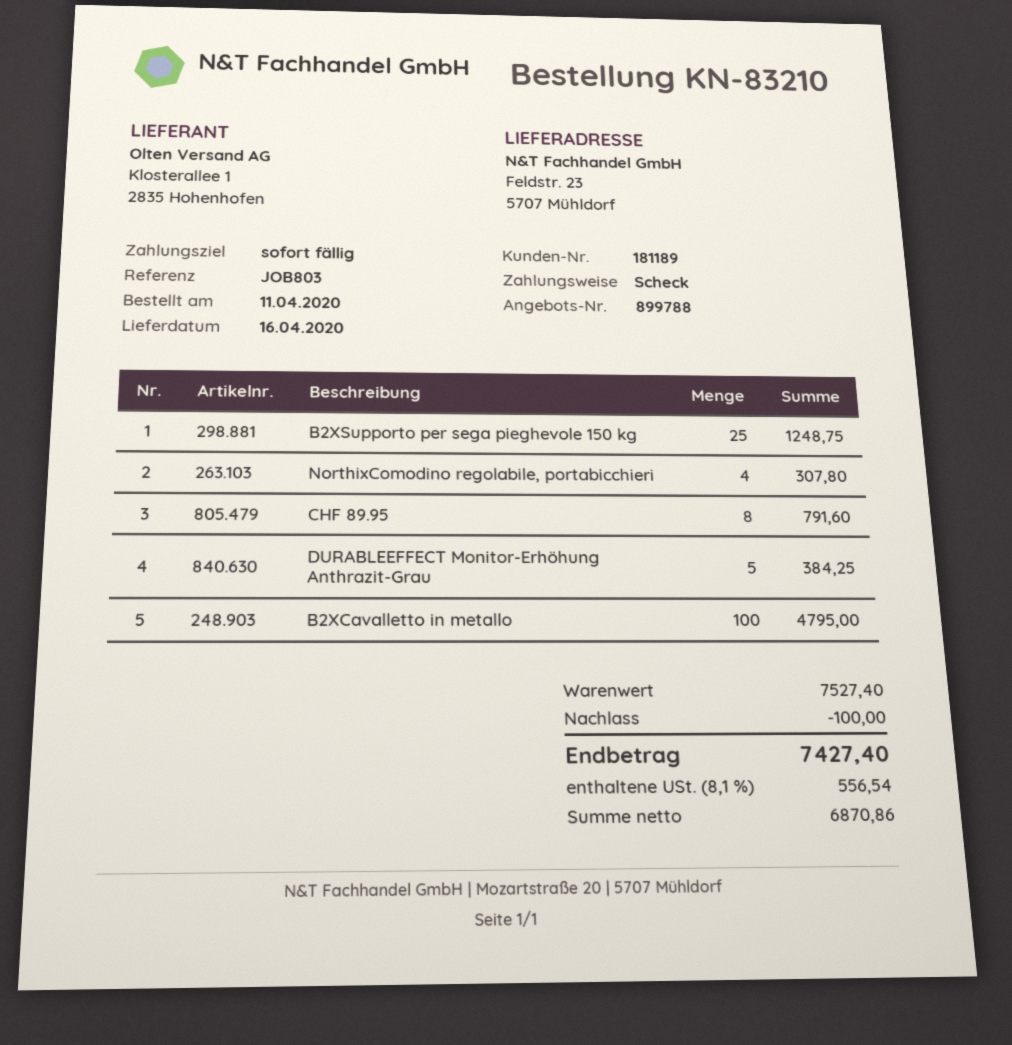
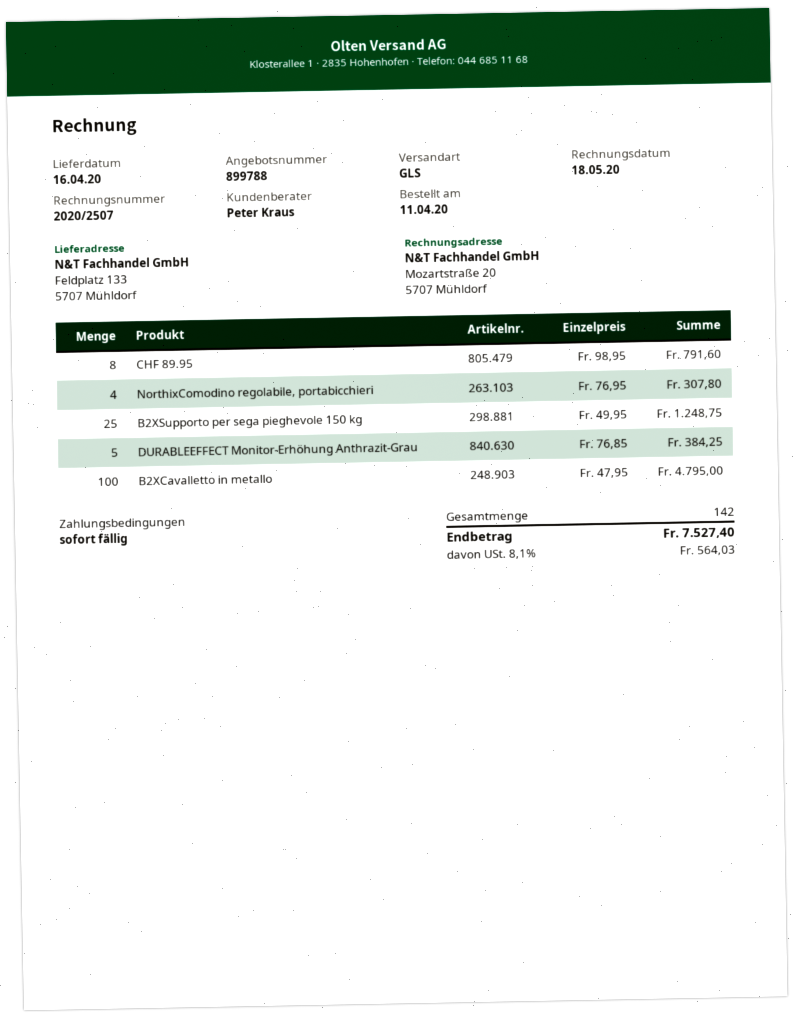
ship to: Feldstr. 23, 5707 Mühldorf -> Feldplatz 133, 5707 Mühldorf
discount: 100.00 -> none
tax: 8.1% = 556.54 -> 8.1% = 564.03
total: 7427.40 -> 7527.40

